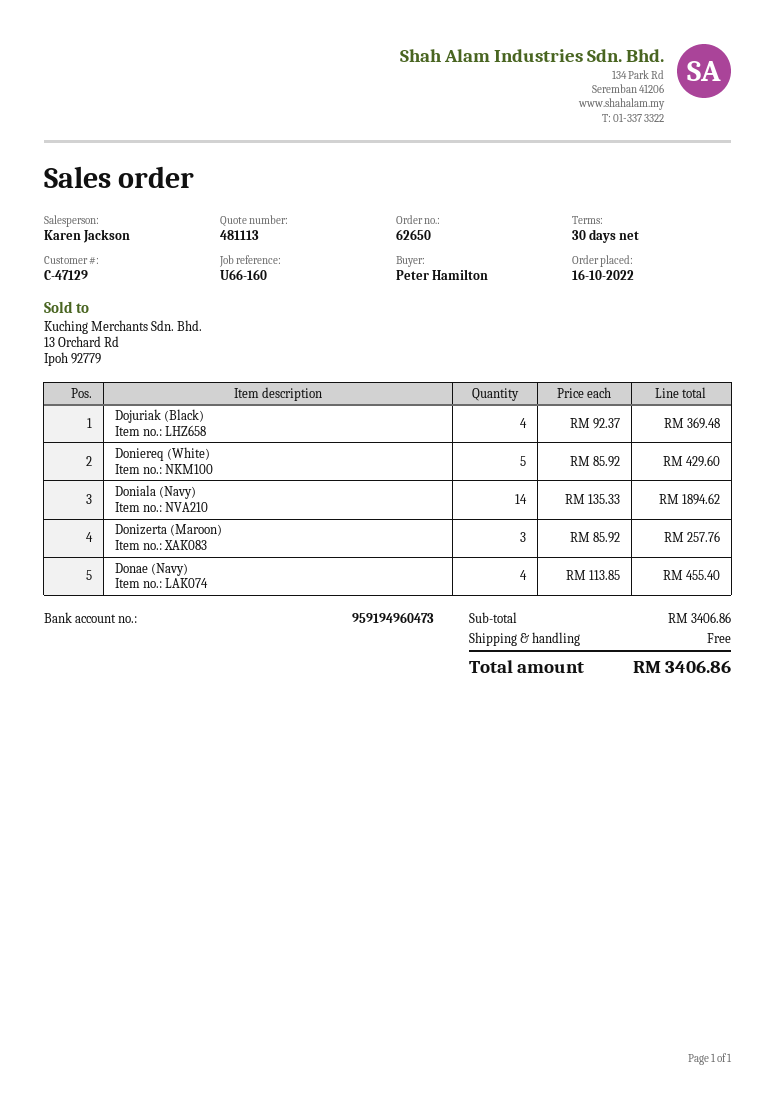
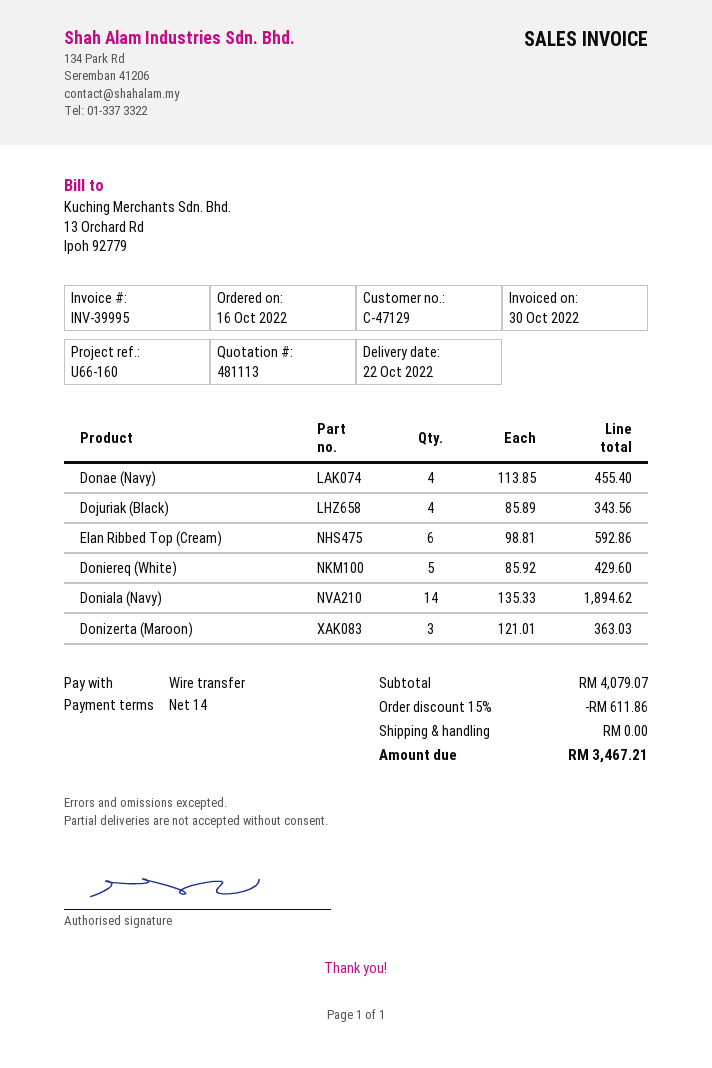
payment terms: 30 days -> 14 days
Dojuriak (Black): 4 x 92.37 = 369.48 -> 4 x 85.89 = 343.56
Donizerta (Maroon): 3 x 85.92 = 257.76 -> 3 x 121.01 = 363.03
Elan Ribbed Top (Cream): none -> 6 x 98.81 = 592.86
subtotal: 3406.86 -> 4079.07
discount: none -> 15% = 611.86
total: 3406.86 -> 3467.21

